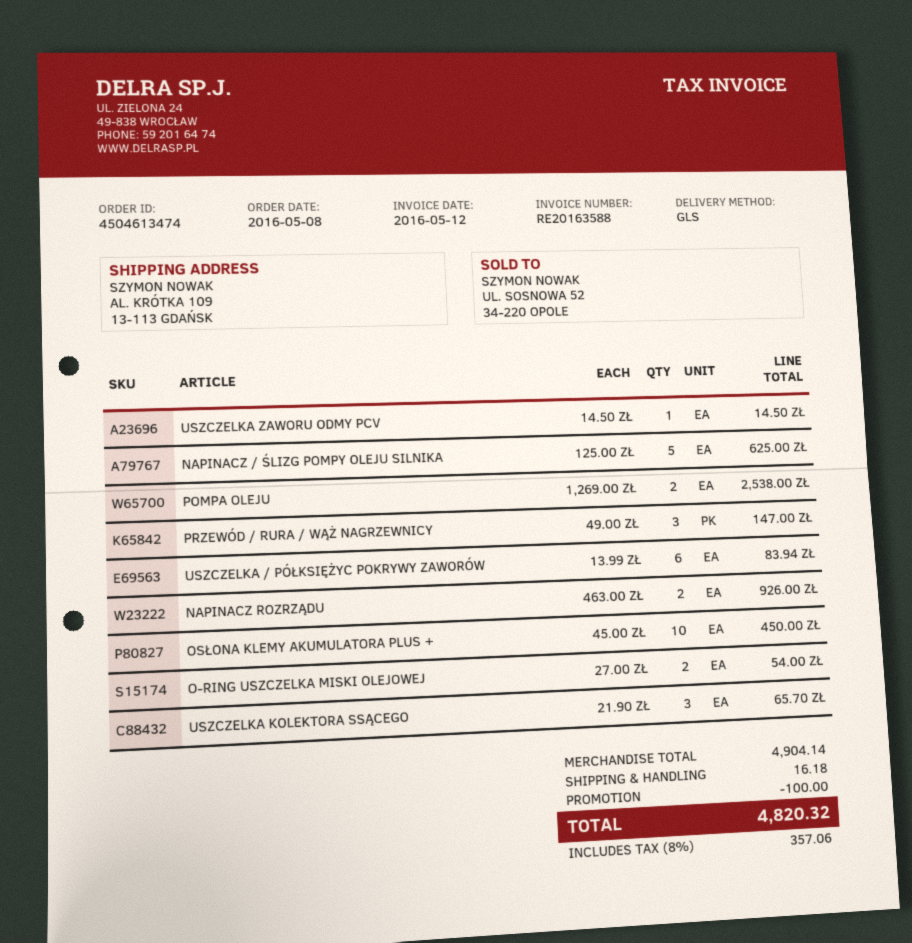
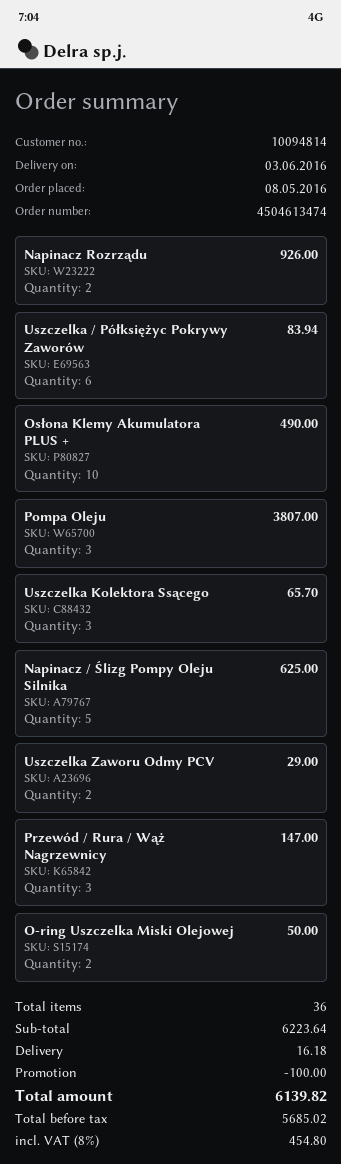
USZCZELKA ZAWORU ODMY PCV: 1 for 14.50 -> 2 for 29.00
POMPA OLEJU: 2 for 2538.00 -> 3 for 3807.00
OSŁONA KLEMY AKUMULATORA PLUS +: 10 for 450.00 -> 10 for 490.00
O-RING USZCZELKA MISKI OLEJOWEJ: 2 for 54.00 -> 2 for 50.00
subtotal: 4904.14 -> 6223.64
tax: 8% = 357.06 -> 8% = 454.80
total: 4820.32 -> 6139.82

